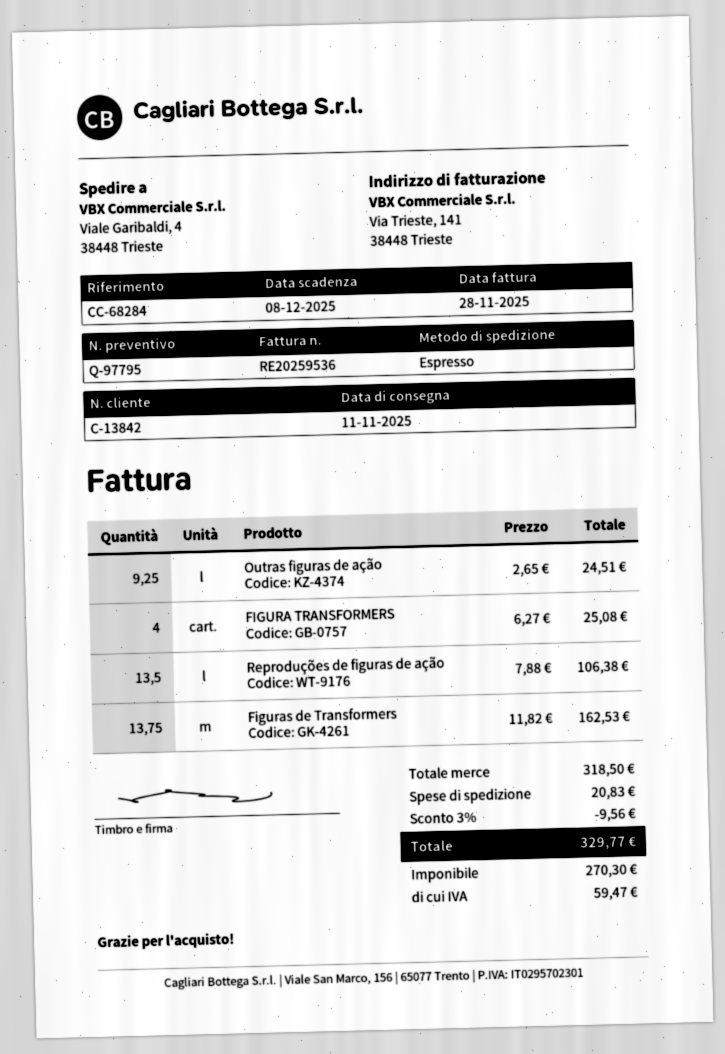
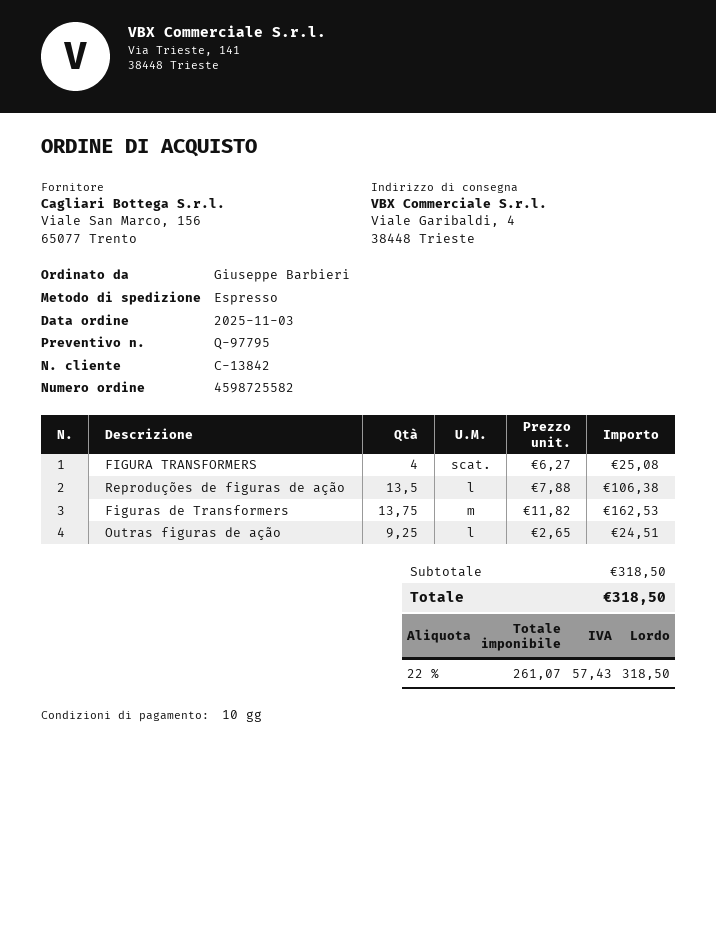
discount: 3% = 9.56 -> none
shipping: 20.83 -> none
net: 270.30 -> 261.07
tax: 59.47 -> 57.43
total: 329.77 -> 318.50

